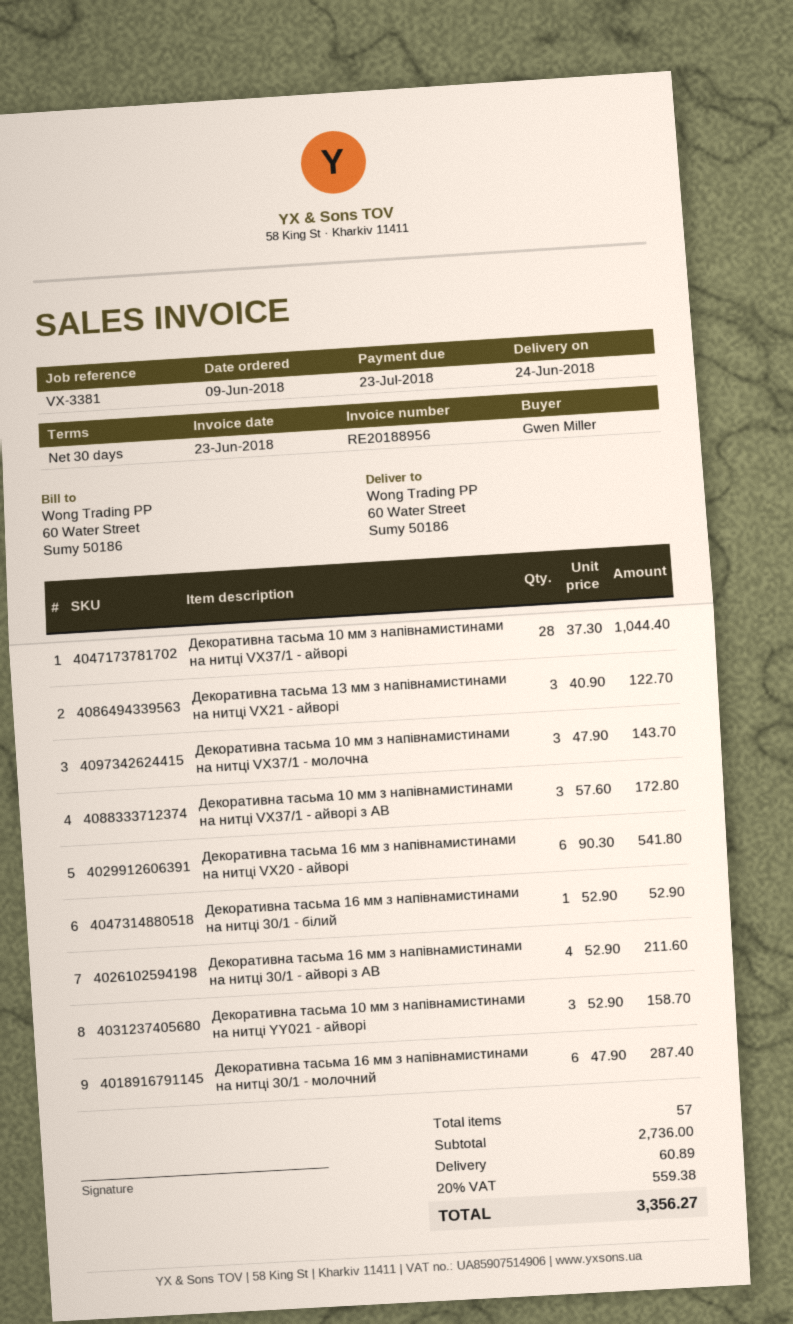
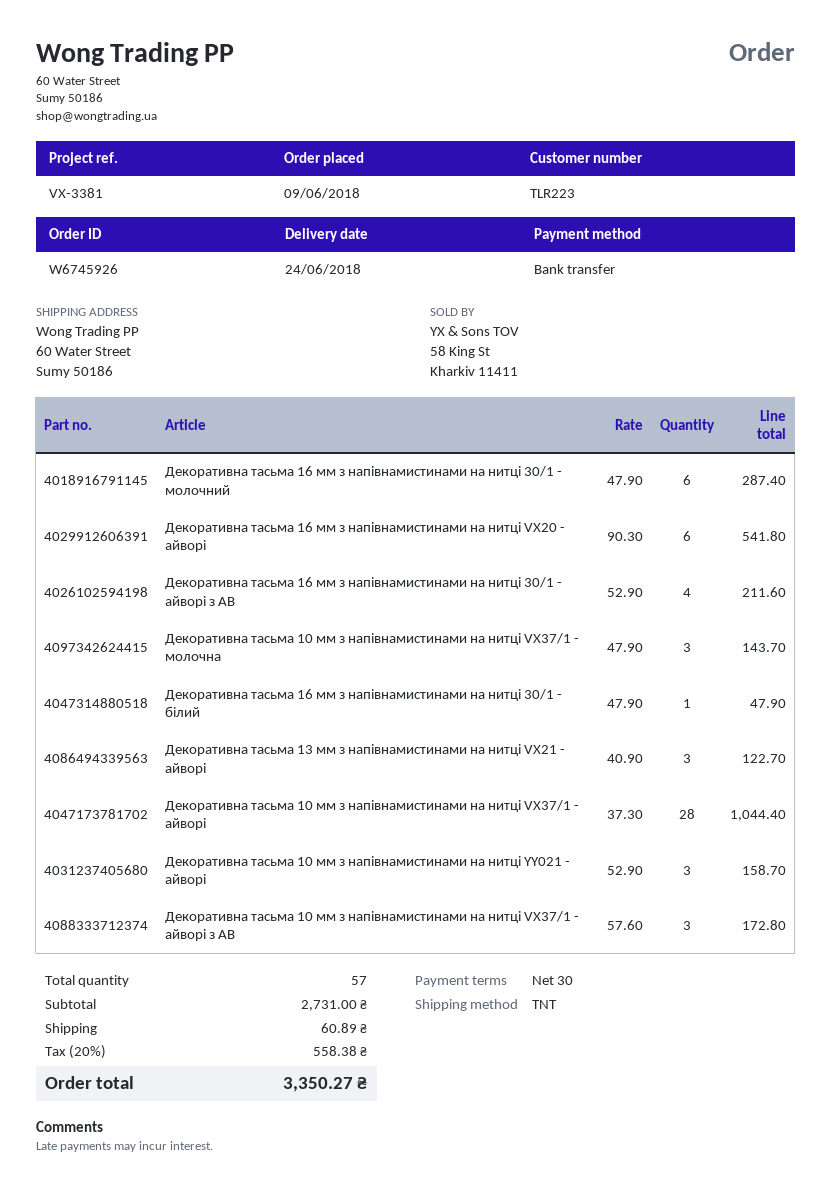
Декоративна тасьма 16 мм з напівнамистинами на нитці 30/1 - білий: 1 x 52.90 = 52.90 -> 1 x 47.90 = 47.90
subtotal: 2736.00 -> 2731.00
tax: 20% = 559.38 -> 20% = 558.38
total: 3356.27 -> 3350.27

